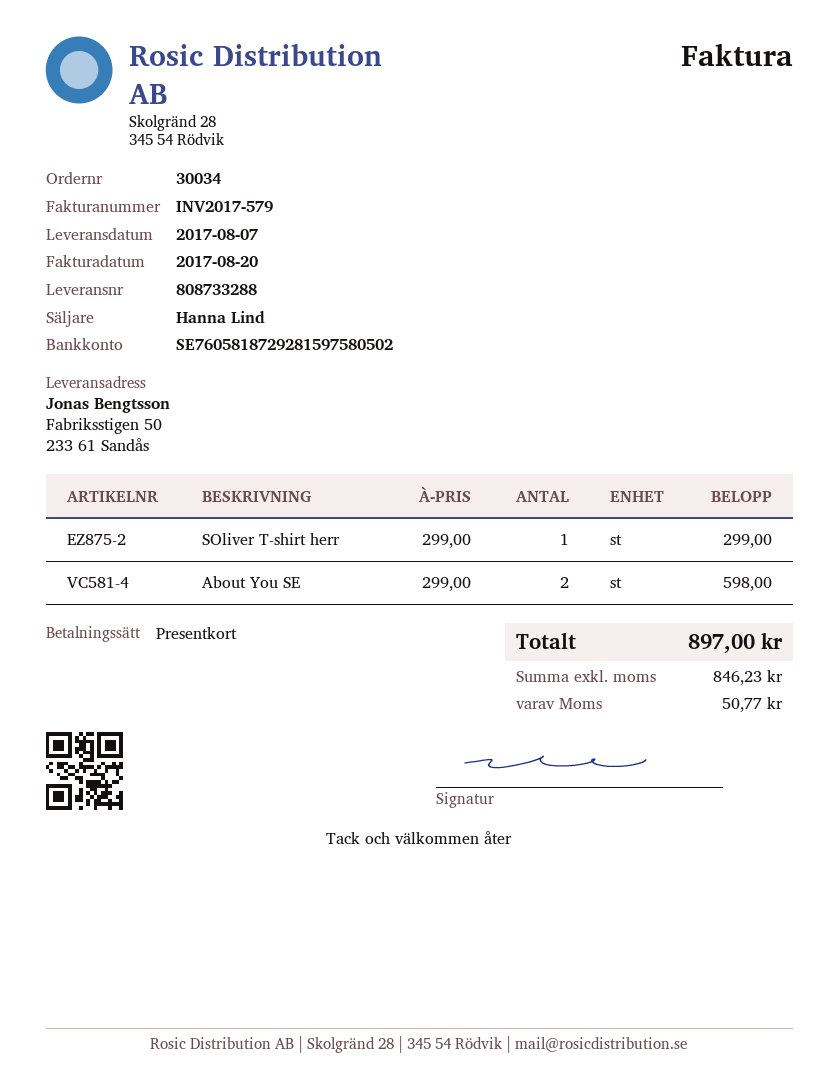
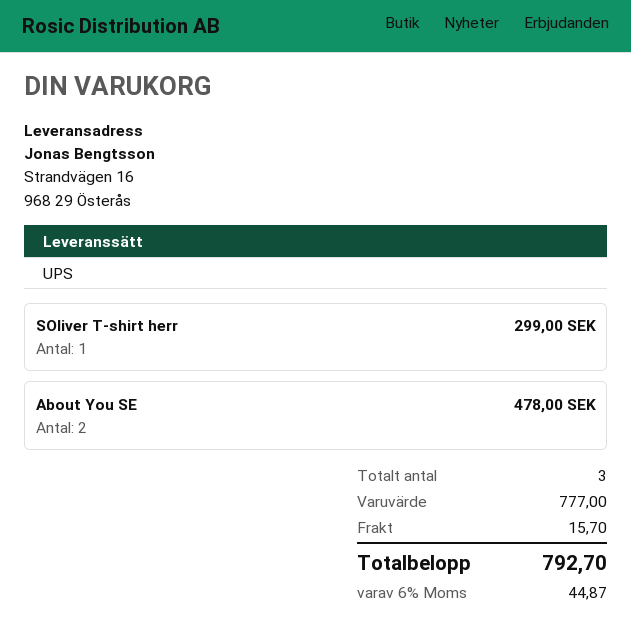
ship to: Fabriksstigen 50, 233 61 Sandås -> Strandvägen 16, 968 29 Österås
About You SE: 2 for 598.00 -> 2 for 478.00
shipping: none -> 15.70
tax: 50.77 -> 44.87
total: 897.00 -> 792.70

